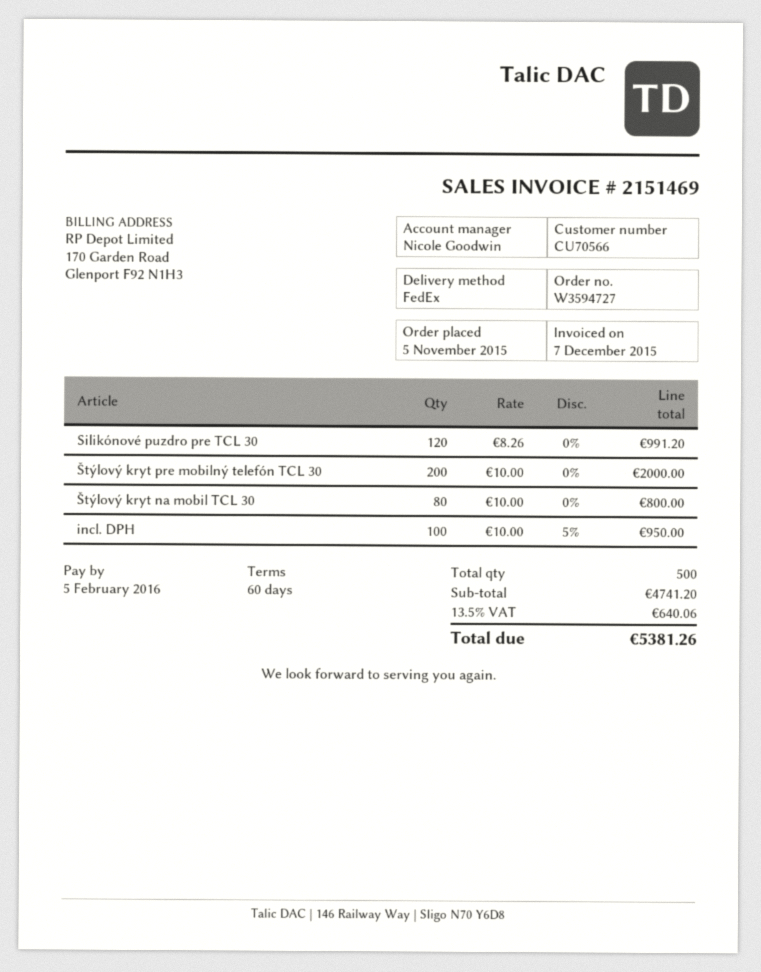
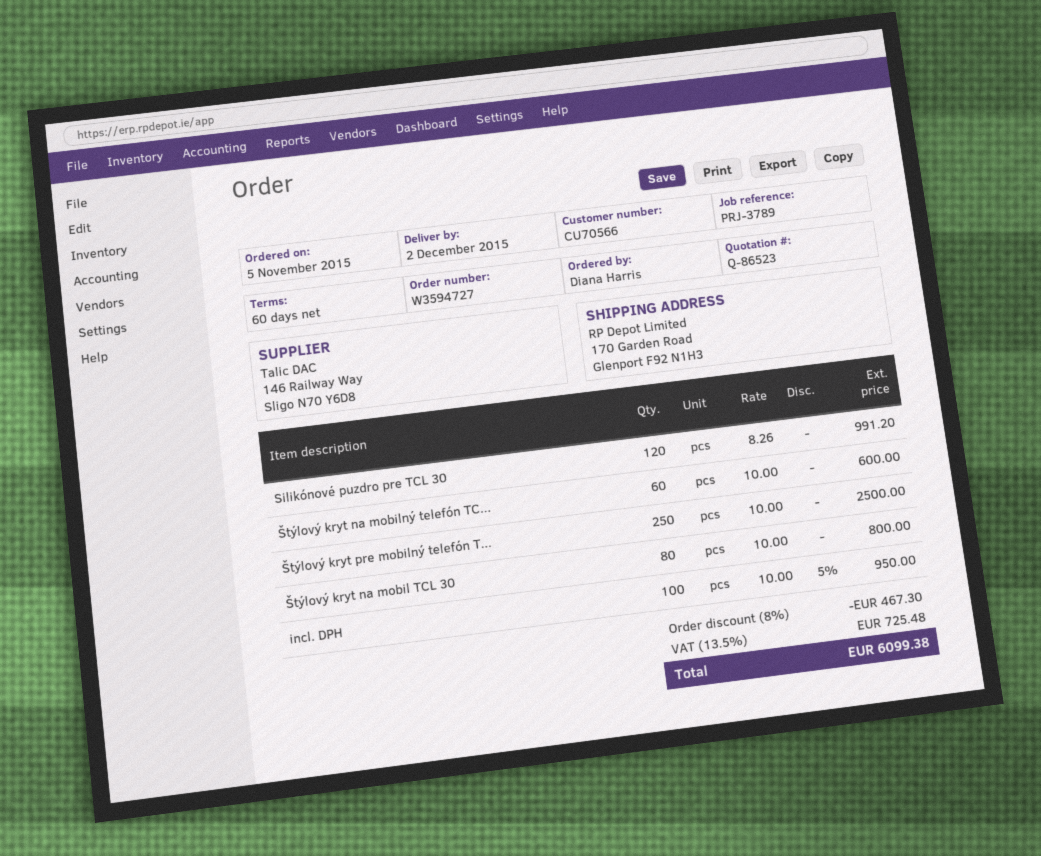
Štýlový kryt pre mobilný telefón TCL 30: 200 x 10.00 = 2000.00 -> 250 x 10.00 = 2500.00
Štýlový kryt na mobilný telefón TC...: none -> 60 x 10.00 = 600.00
discount: none -> 8% = 467.30
tax: 13.5% = 640.06 -> 13.5% = 725.48
total: 5381.26 -> 6099.38

